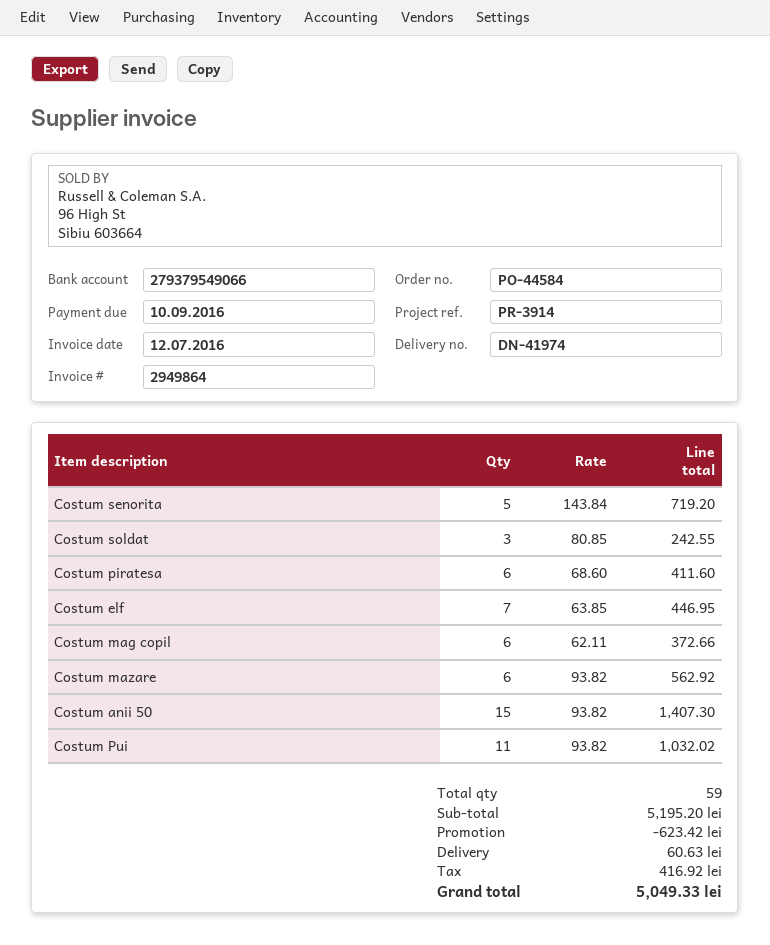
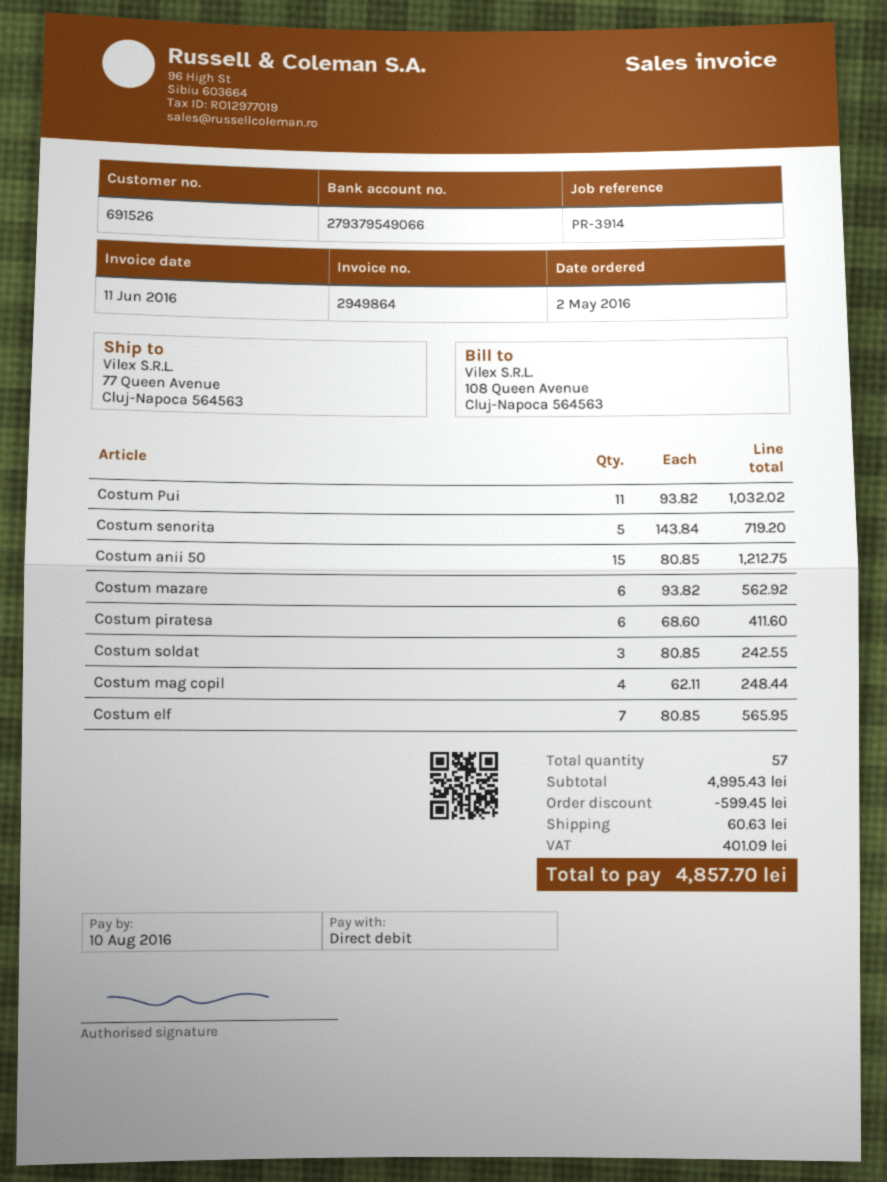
invoice date: 2016-07-12 -> 2016-06-11
due date: 2016-09-10 -> 2016-08-10
Costum elf: 7 x 63.85 = 446.95 -> 7 x 80.85 = 565.95
Costum mag copil: 6 x 62.11 = 372.66 -> 4 x 62.11 = 248.44
Costum anii 50: 15 x 93.82 = 1407.30 -> 15 x 80.85 = 1212.75
total quantity: 59 -> 57
subtotal: 5195.20 -> 4995.43
discount: 623.42 -> 599.45
tax: 416.92 -> 401.09
total: 5049.33 -> 4857.70

